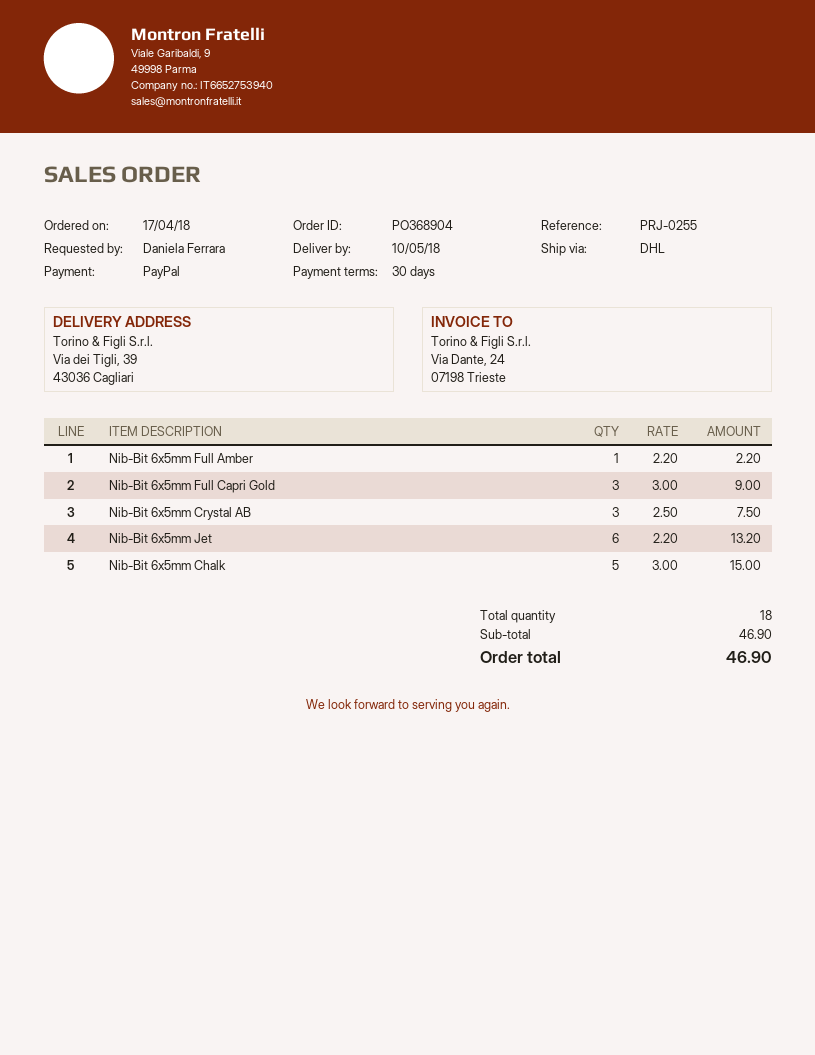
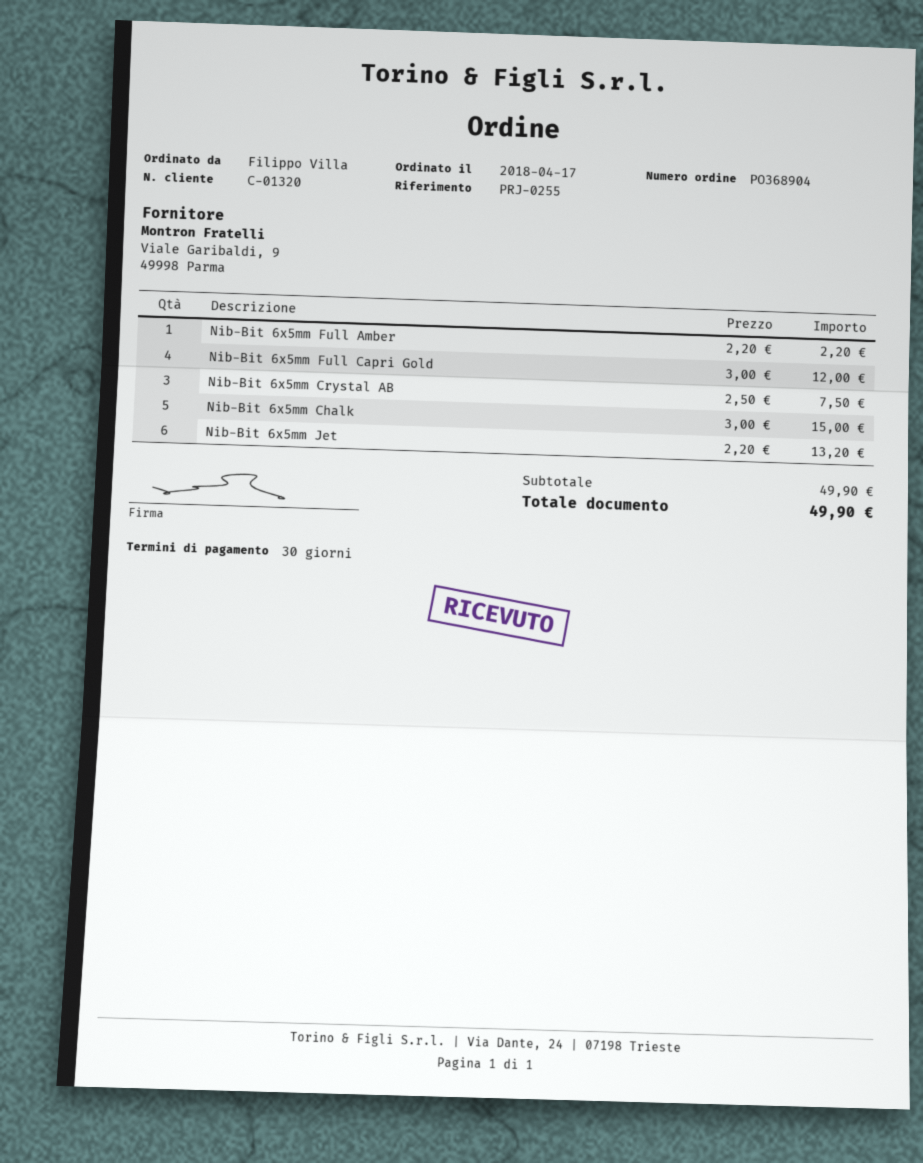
ordered by: Daniela Ferrara -> Filippo Villa
Nib-Bit 6x5mm Full Capri Gold: 3 x 3.00 = 9.00 -> 4 x 3.00 = 12.00
subtotal: 46.90 -> 49.90
total: 46.90 -> 49.90

